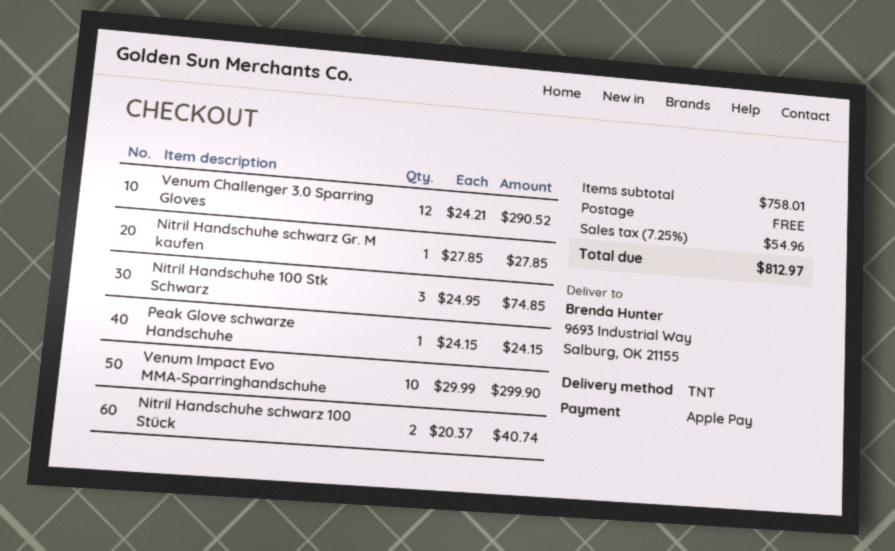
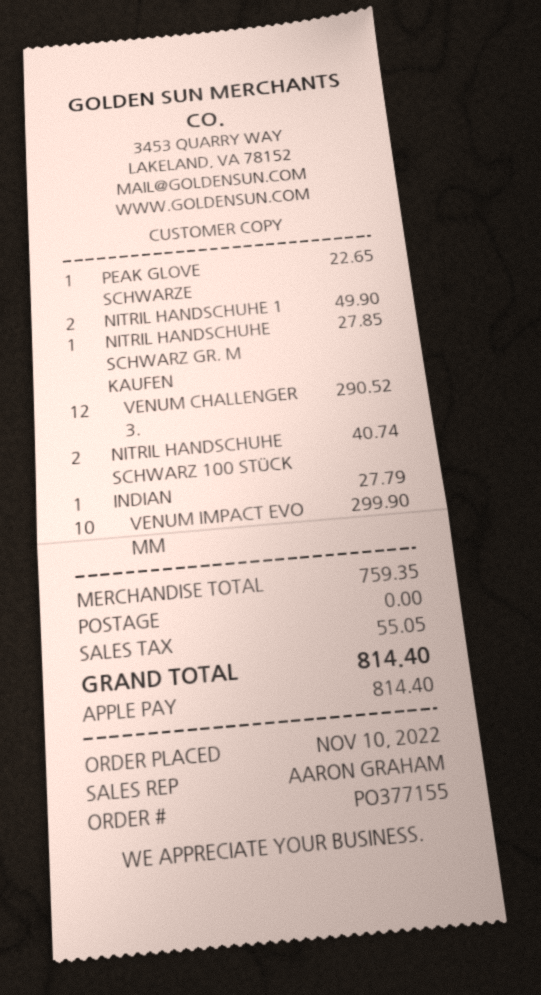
Nitril Handschuhe 100 Stk Schwarz: 3 for 74.85 -> 2 for 49.90
Peak Glove schwarze Handschuhe: 1 for 24.15 -> 1 for 22.65
INDIAN: none -> 1 for 27.79
subtotal: 758.01 -> 759.35
tax: 54.96 -> 55.05
total: 812.97 -> 814.40

